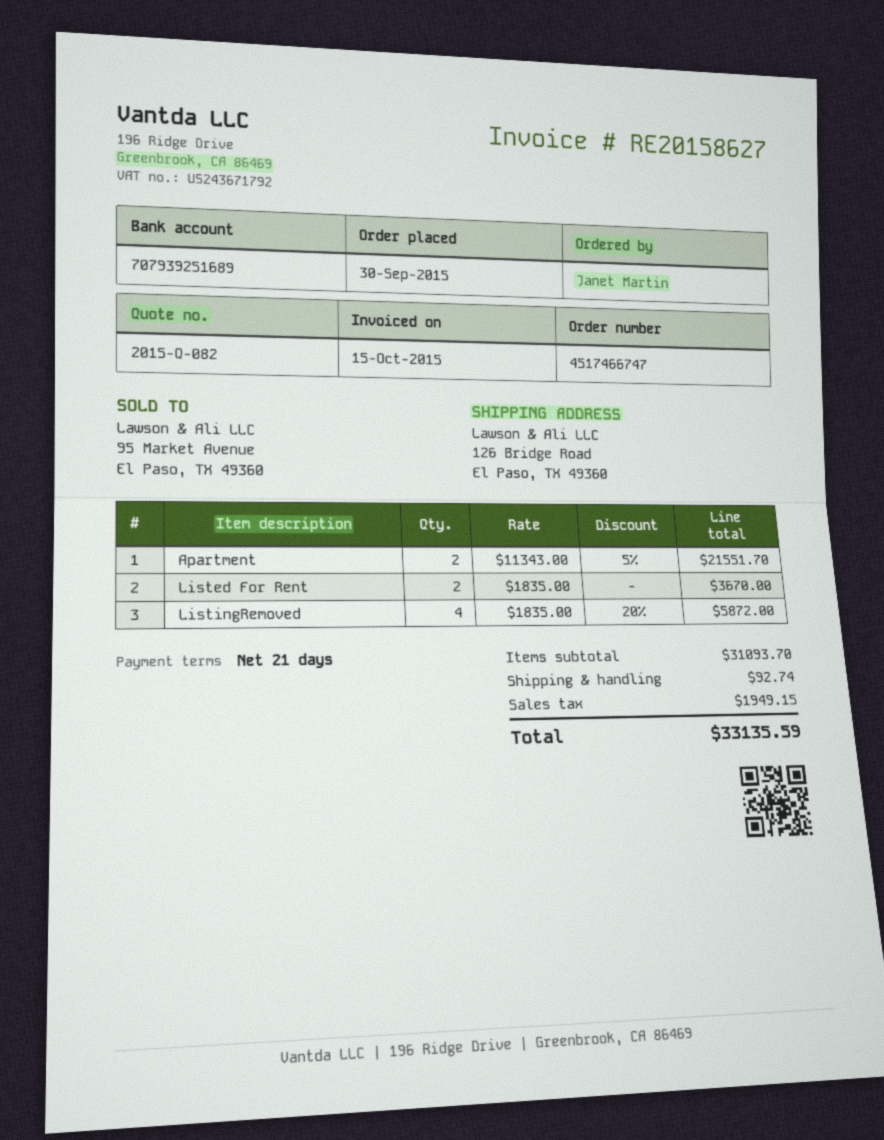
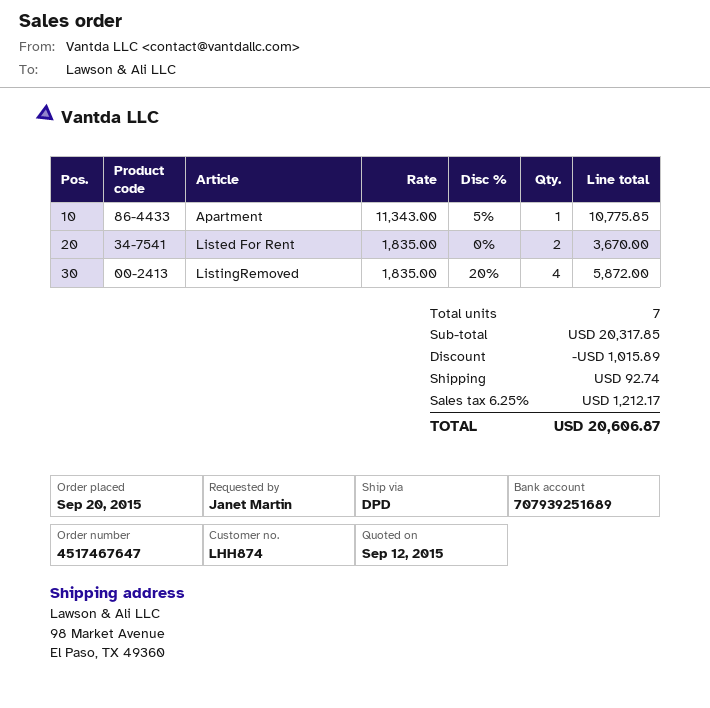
order number: 4517466747 -> 4517467647
order date: 2015-09-30 -> 2015-09-20
ship to: 126 Bridge Road, El Paso, TX 49360 -> 98 Market Avenue, El Paso, TX 49360
Apartment: 2 x 11343.00 - 5% = 21551.70 -> 1 x 11343.00 - 5% = 10775.85
subtotal: 31093.70 -> 20317.85
discount: none -> 1015.89
tax: 1949.15 -> 1212.17
total: 33135.59 -> 20606.87

